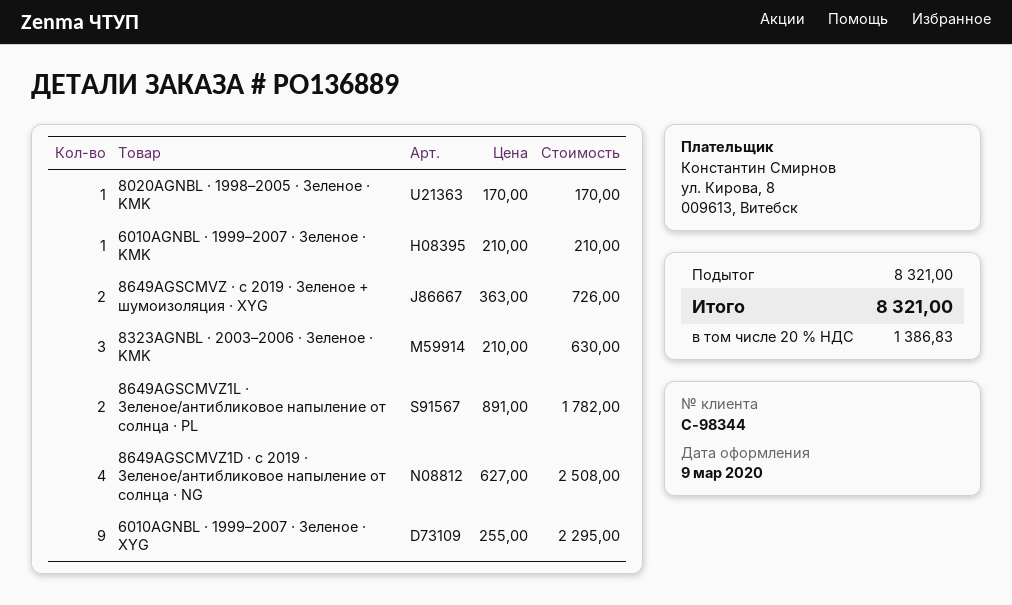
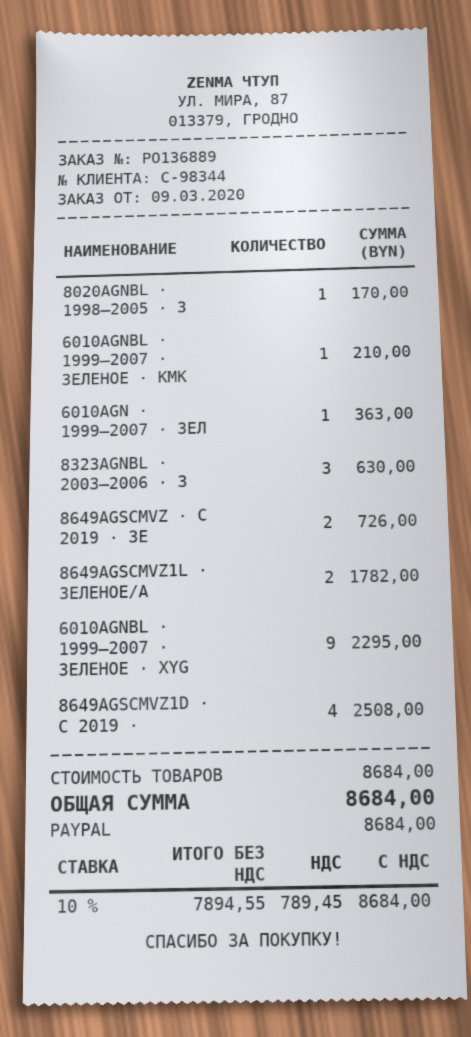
6010AGN · 1999–2007 · ЗЕЛ: none -> 1 for 363.00
subtotal: 8321.00 -> 8684.00
tax: 20% = 1386.83 -> 10% = 789.45
total: 8321.00 -> 8684.00

